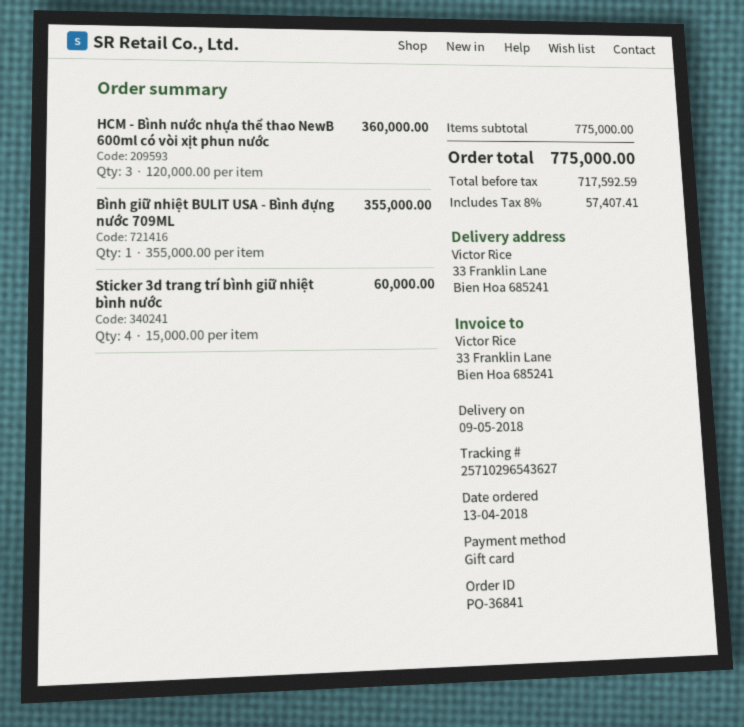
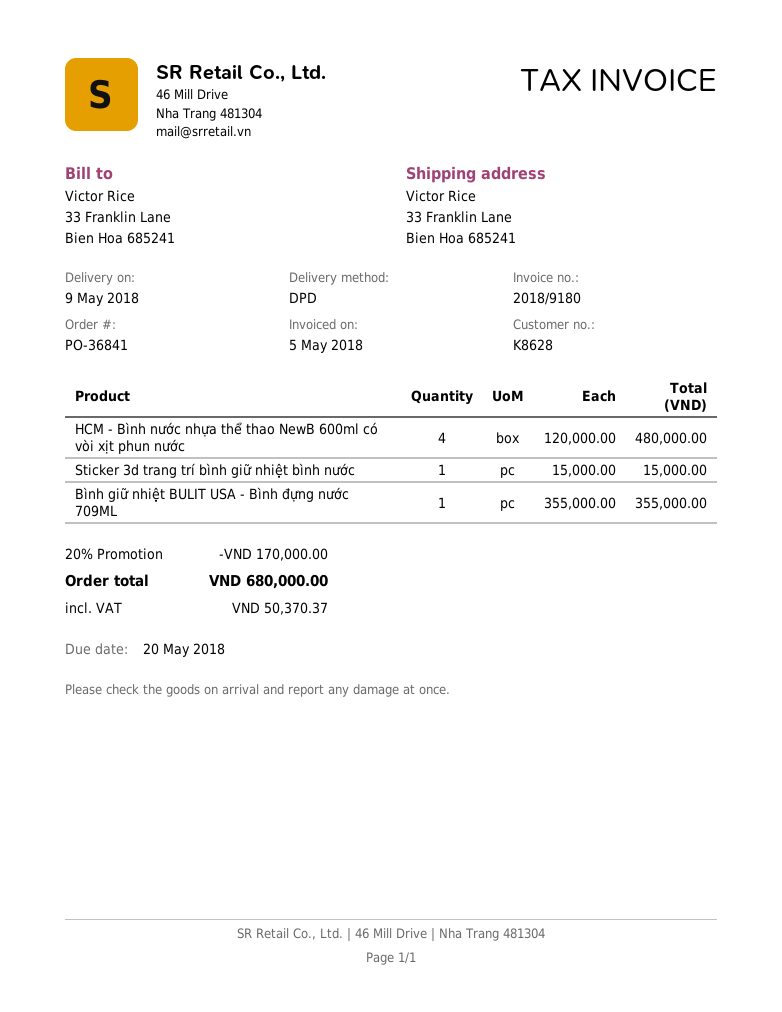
HCM - Bình nước nhựa thể thao NewB 600ml có vòi xịt phun nước: 3 x 120000.00 = 360000.00 -> 4 x 120000.00 = 480000.00
Sticker 3d trang trí bình giữ nhiệt bình nước: 4 x 15000.00 = 60000.00 -> 1 x 15000.00 = 15000.00
discount: none -> 20% = 170000.00
tax: 57407.41 -> 50370.37
total: 775000.00 -> 680000.00

